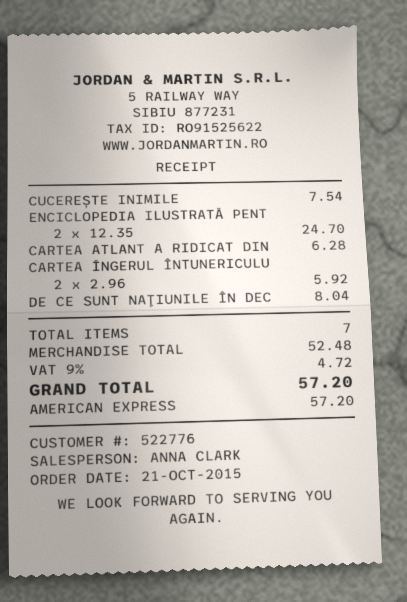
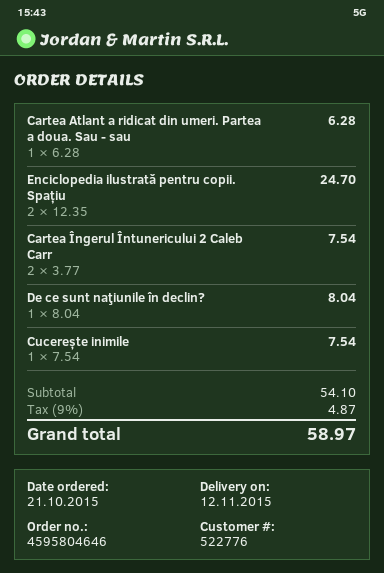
CARTEA ÎNGERUL ÎNTUNERICULU: 2 x 2.96 = 5.92 -> 2 x 3.77 = 7.54
subtotal: 52.48 -> 54.10
tax: 9% = 4.72 -> 9% = 4.87
total: 57.20 -> 58.97

